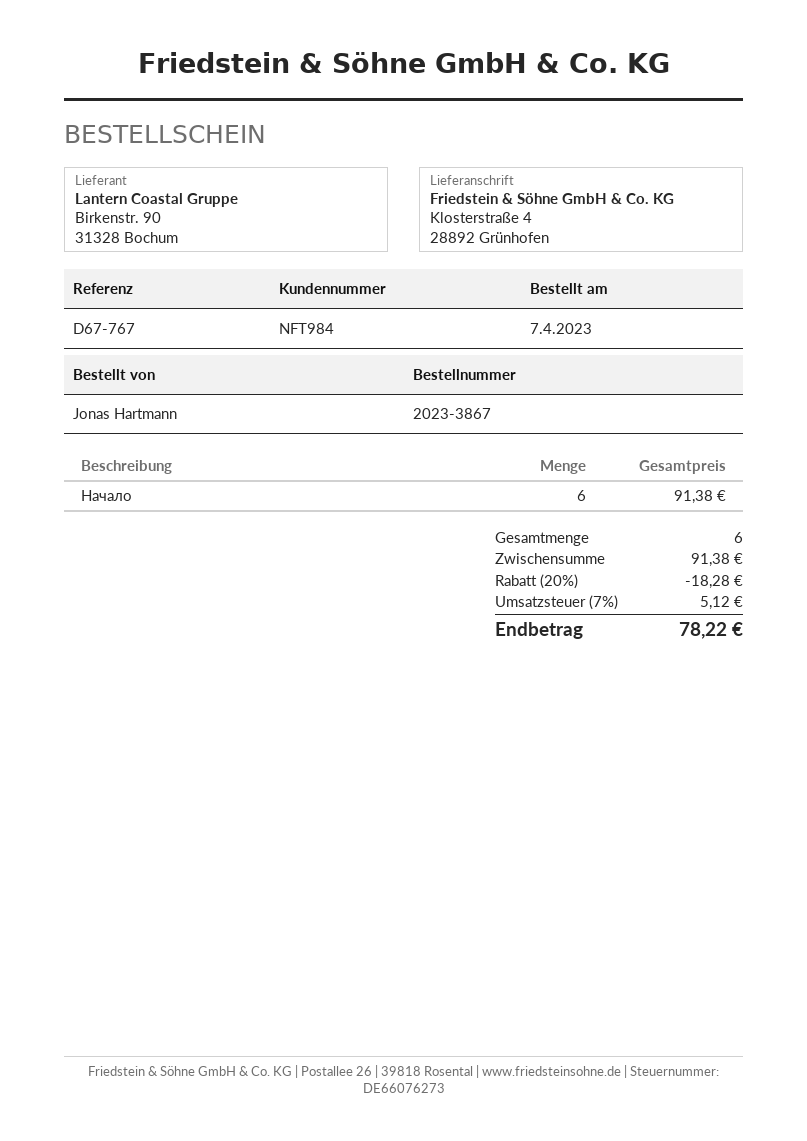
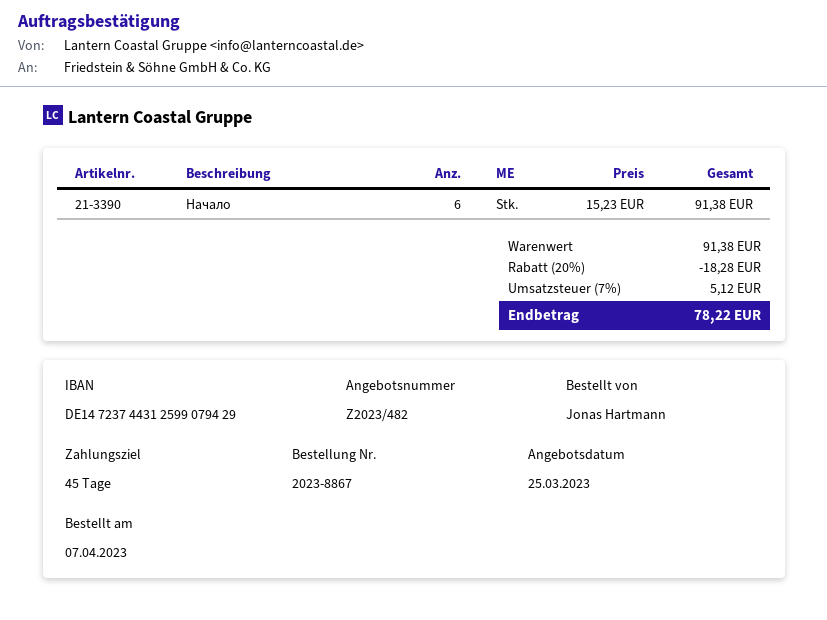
order number: 2023-3867 -> 2023-8867

